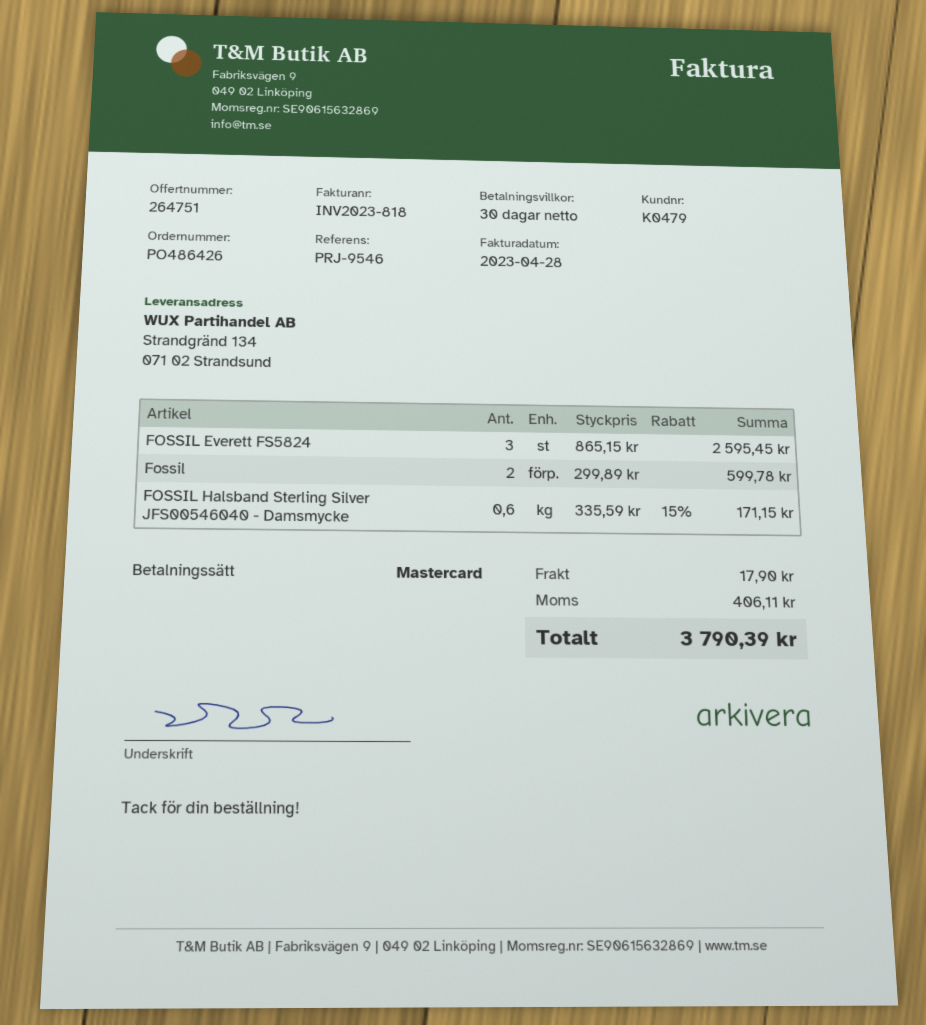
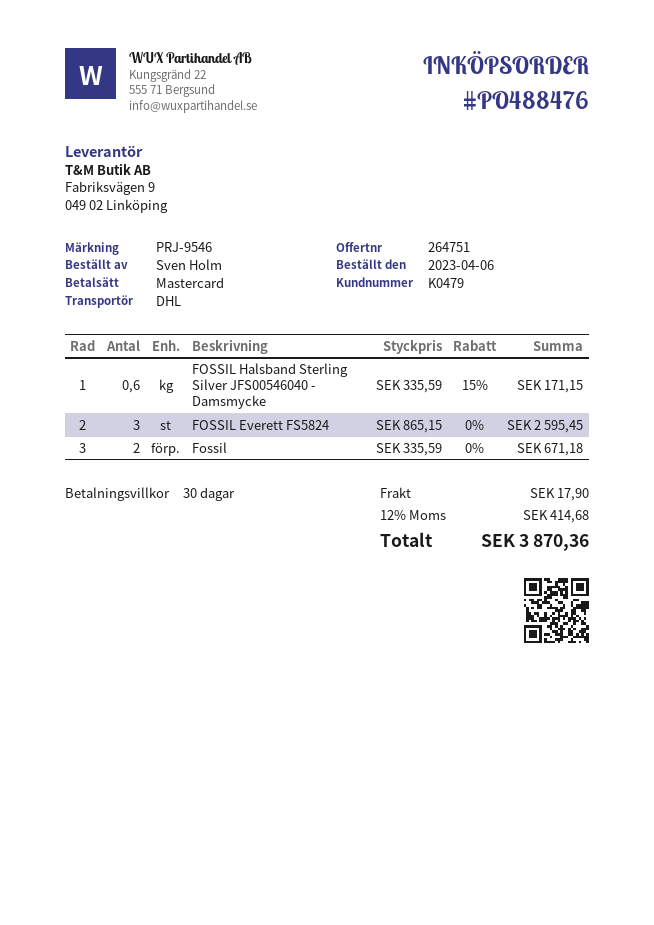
order number: PO486426 -> PO488476
Fossil: 2 x 299.89 = 599.78 -> 2 x 335.59 = 671.18
tax: 406.11 -> 414.68
total: 3790.39 -> 3870.36

